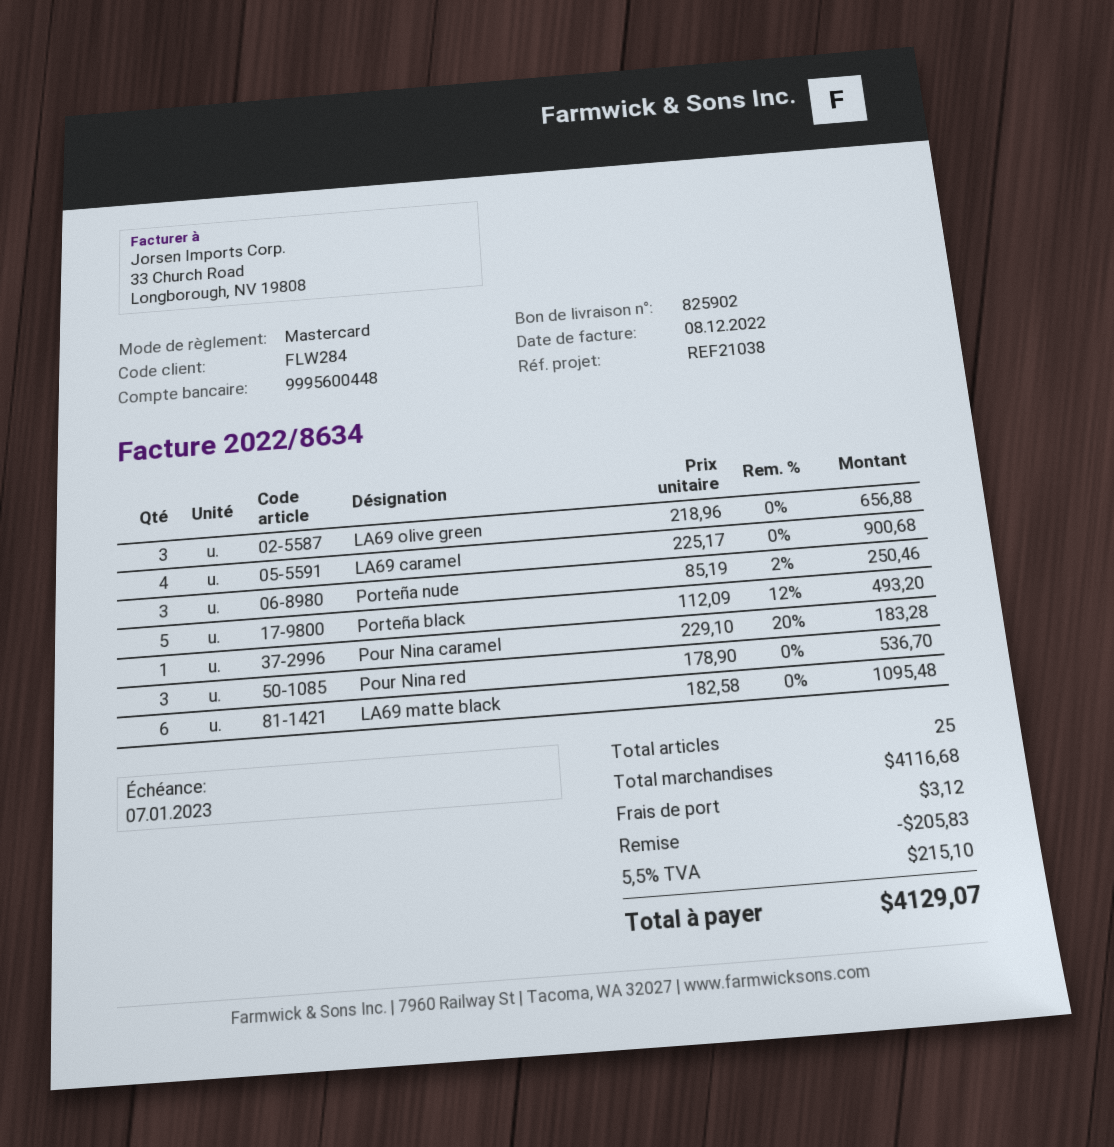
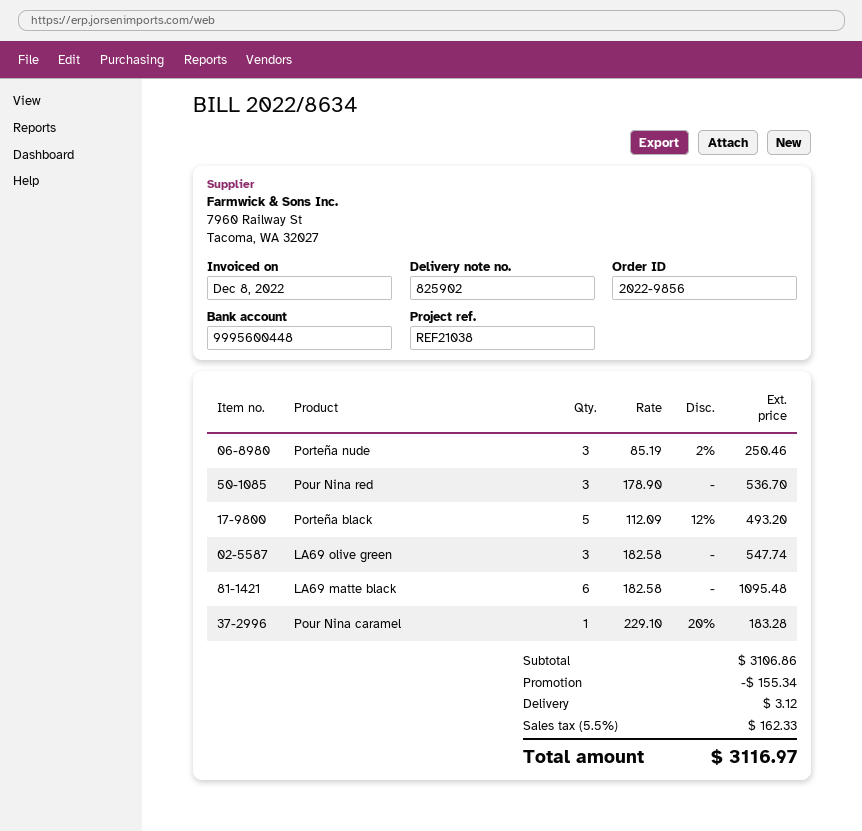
LA69 olive green: 3 x 218.96 = 656.88 -> 3 x 182.58 = 547.74
LA69 caramel: 4 x 225.17 = 900.68 -> none
subtotal: 4116.68 -> 3106.86
discount: 205.83 -> 155.34
tax: 5.5% = 215.10 -> 5.5% = 162.33
total: 4129.07 -> 3116.97

